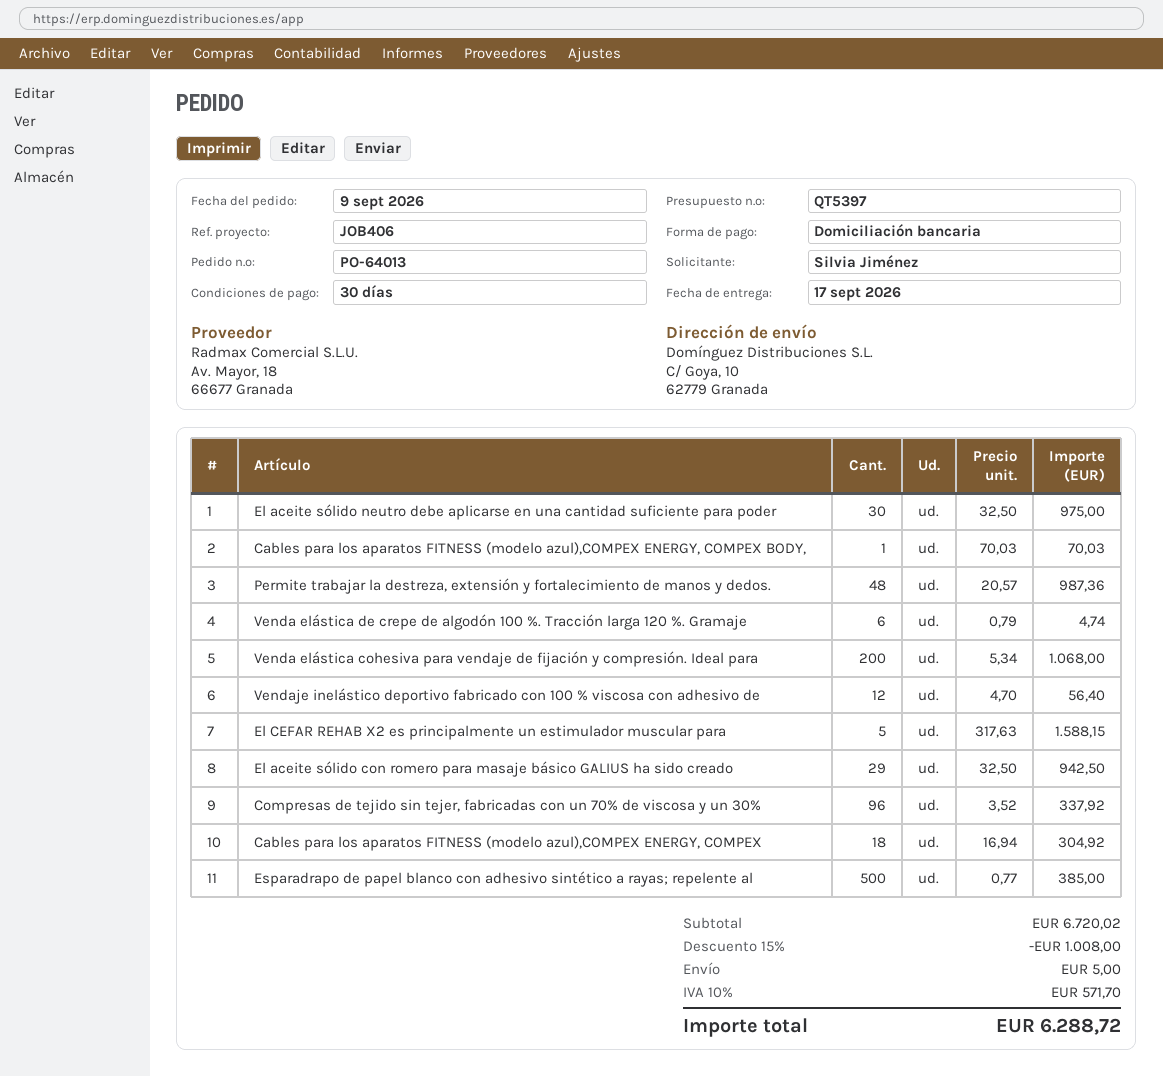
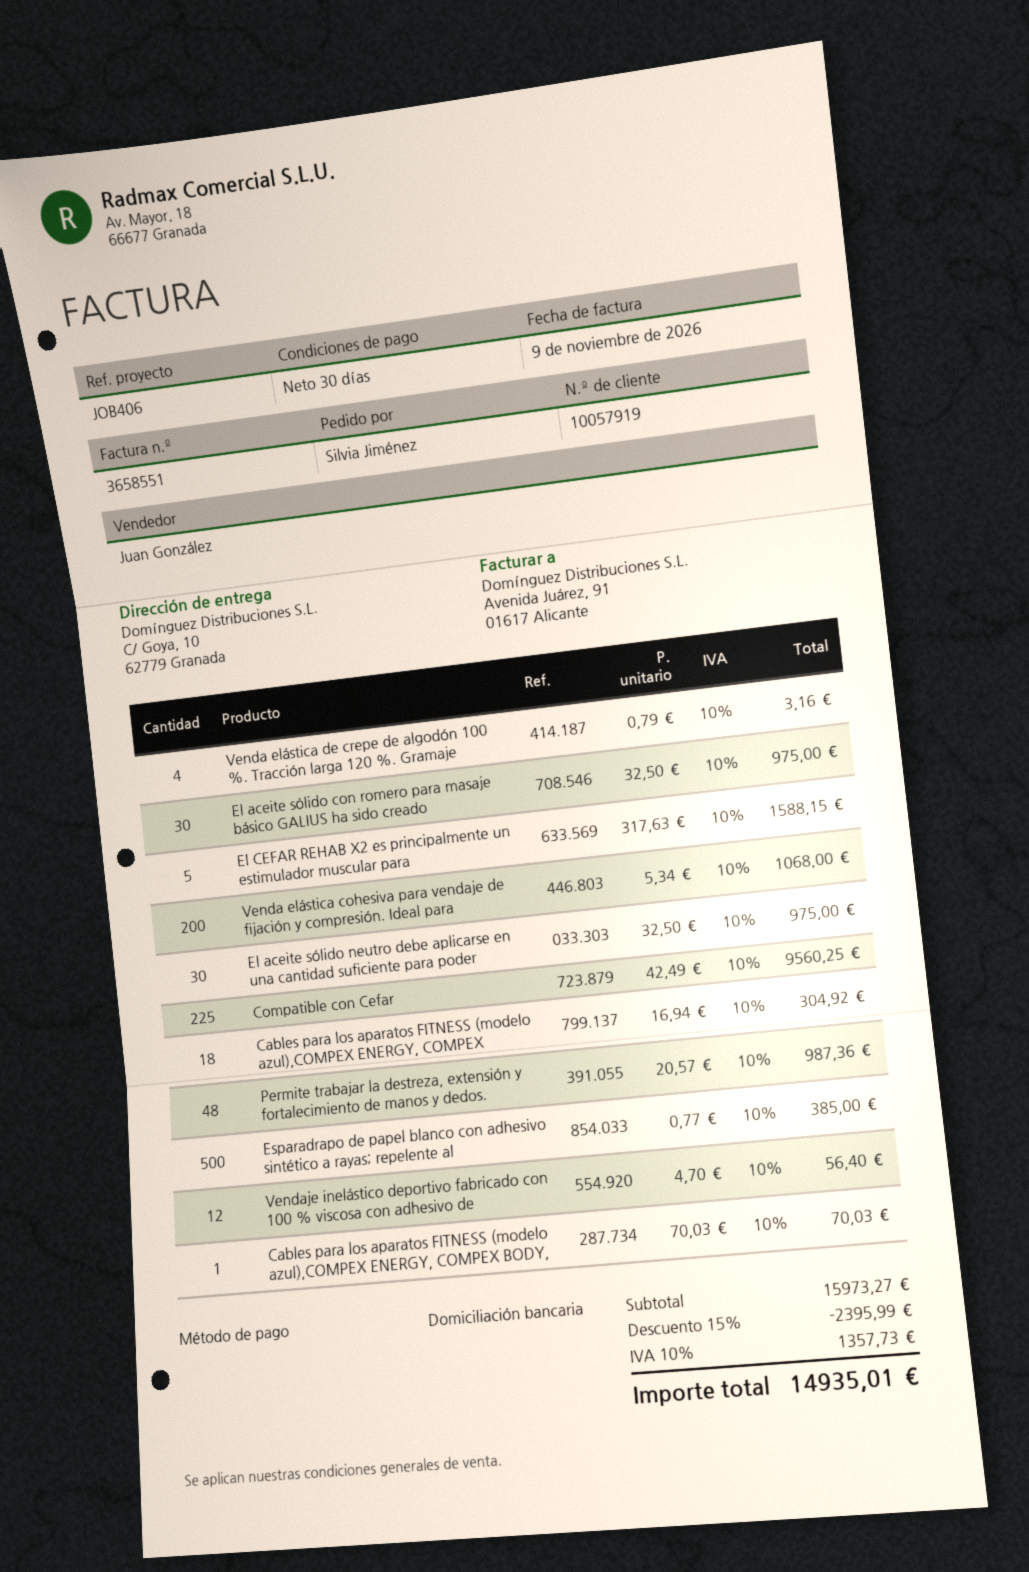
Venda elástica de crepe de algodón 100 %. Tracción larga 120 %. Gramaje: 6 x 0.79 = 4.74 -> 4 x 0.79 = 3.16
El aceite sólido con romero para masaje básico GALIUS ha sido creado: 29 x 32.50 = 942.50 -> 30 x 32.50 = 975.00
Compresas de tejido sin tejer, fabricadas con un 70% de viscosa y un 30%: 96 x 3.52 = 337.92 -> none
Compatible con Cefar: none -> 225 x 42.49 = 9560.25
subtotal: 6720.02 -> 15973.27
discount: 15% = 1008.00 -> 15% = 2395.99
shipping: 5.00 -> none
tax: 10% = 571.70 -> 10% = 1357.73
total: 6288.72 -> 14935.01

